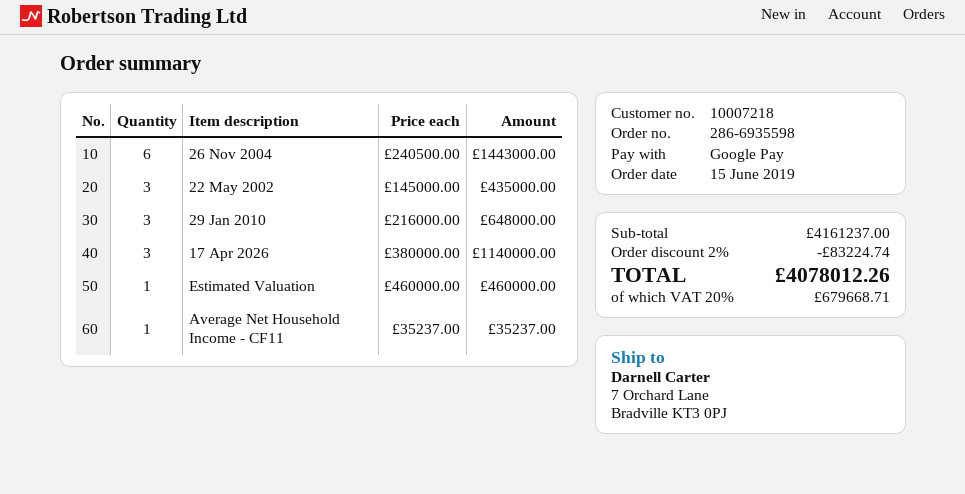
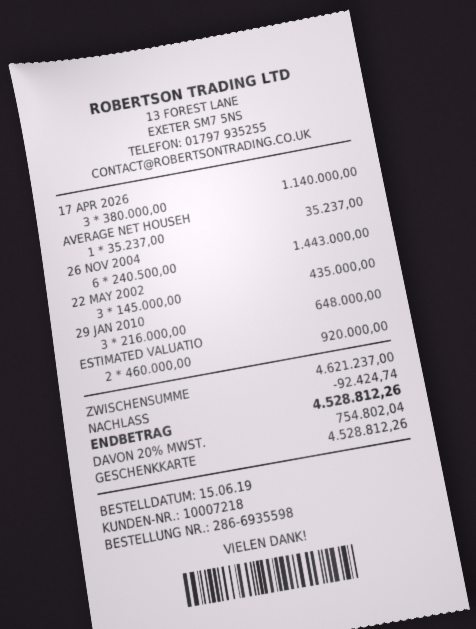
payment method: Google Pay -> gift card
Estimated Valuation: 1 x 460000.00 = 460000.00 -> 2 x 460000.00 = 920000.00
subtotal: 4161237.00 -> 4621237.00
discount: 83224.74 -> 92424.74
tax: 20% = 679668.71 -> 20% = 754802.04
total: 4078012.26 -> 4528812.26

